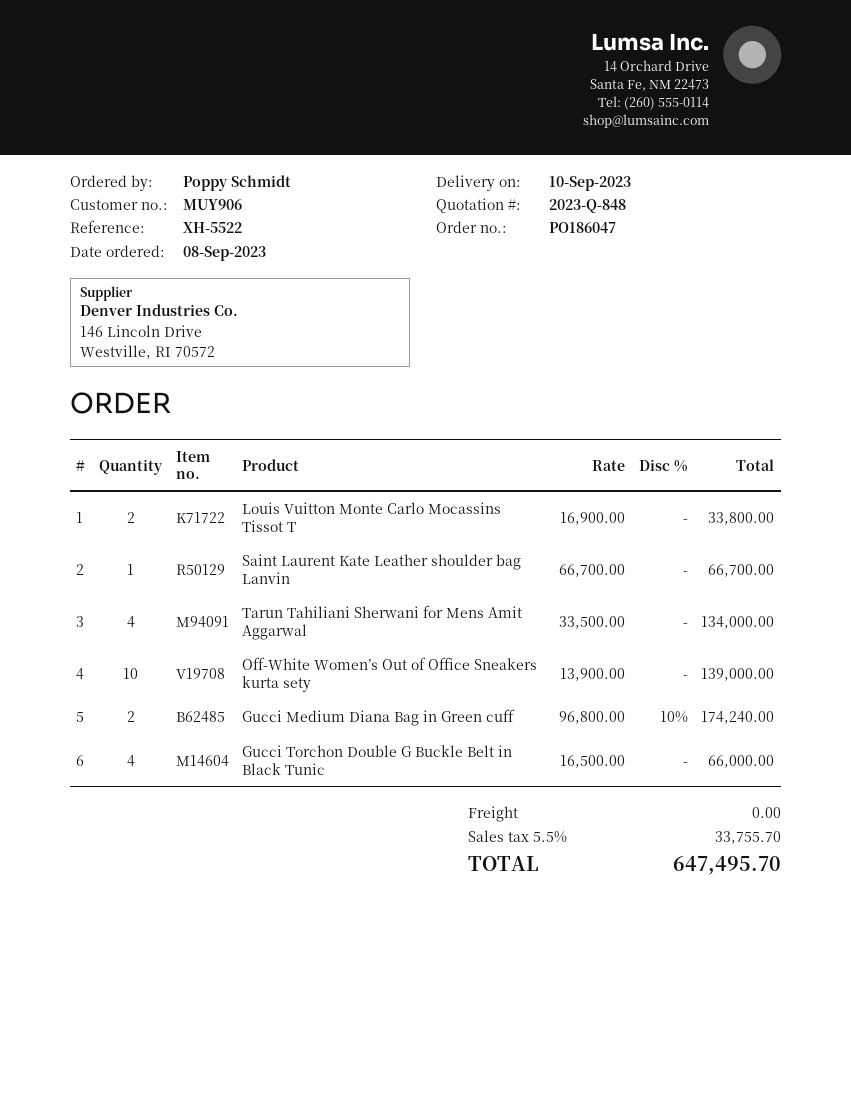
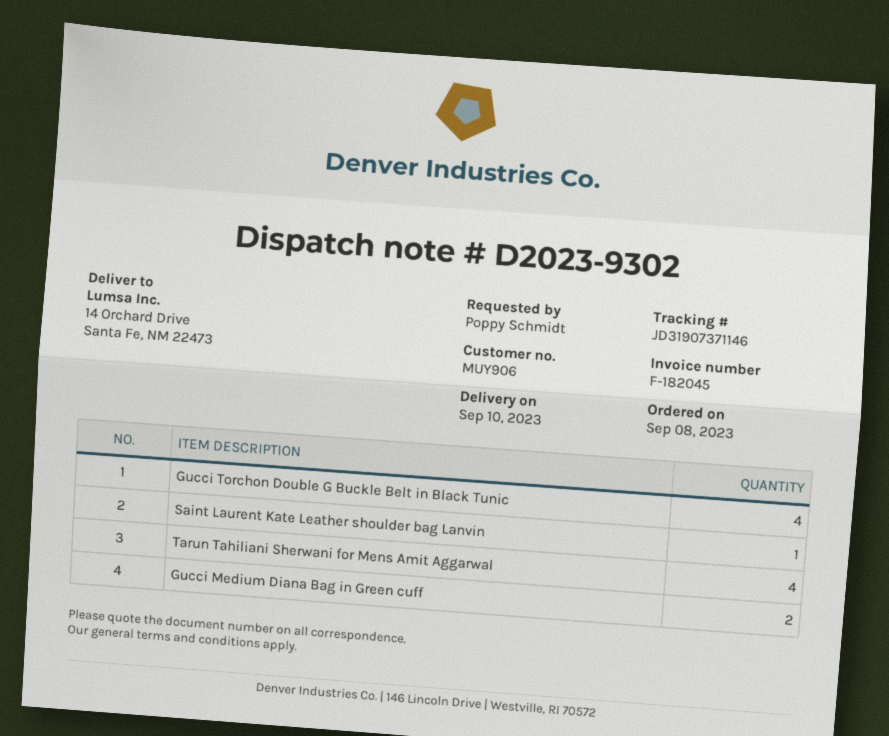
Louis Vuitton Monte Carlo Mocassins Tissot T: 2 -> none
Off-White Women’s Out of Office Sneakers kurta sety: 10 -> none

